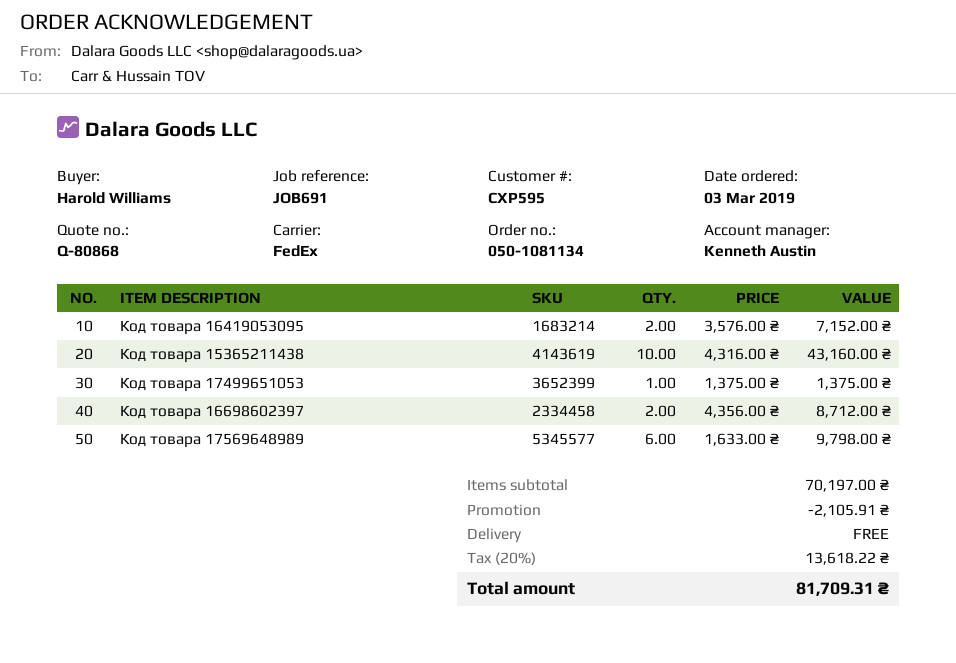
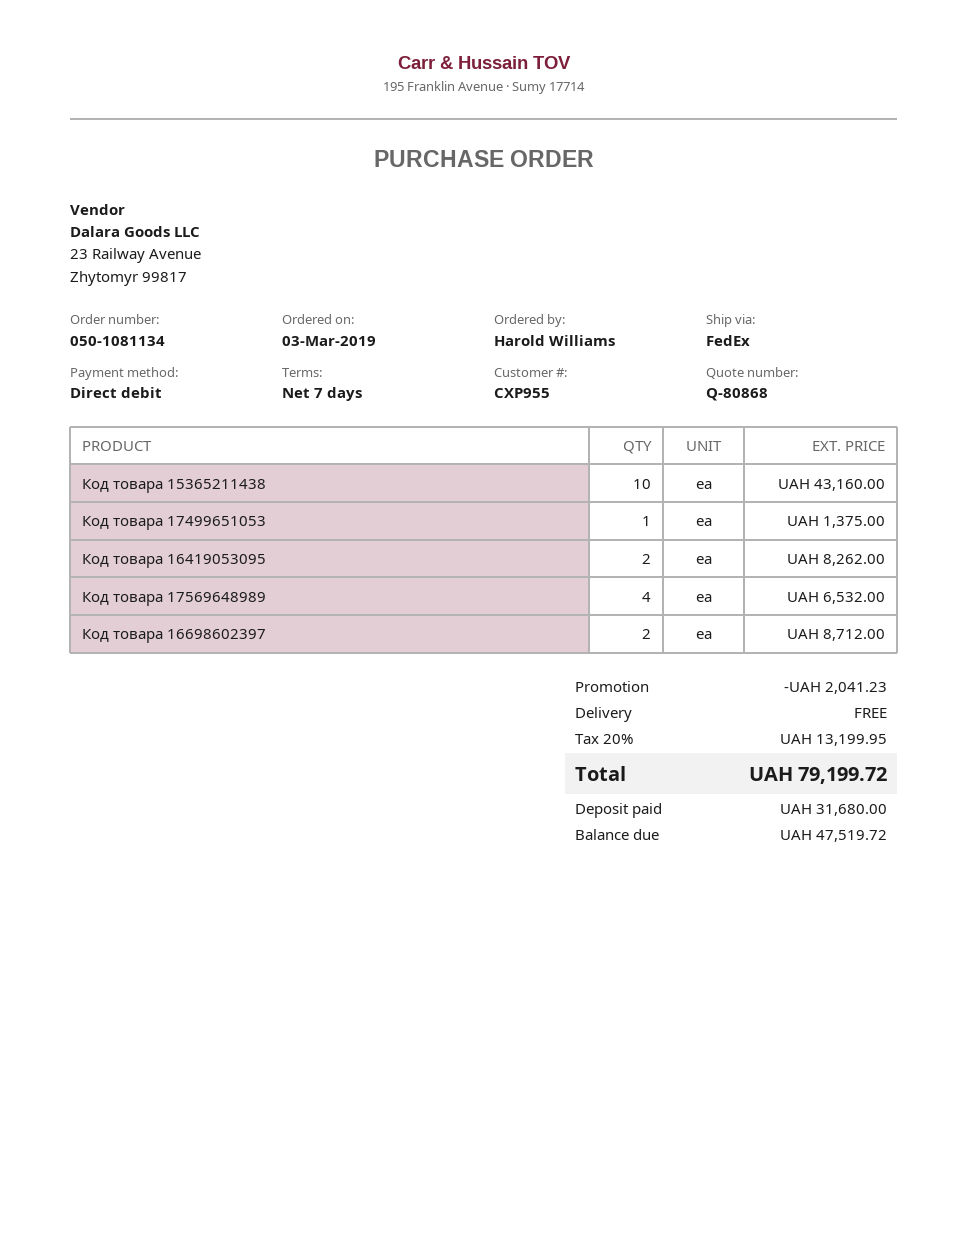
customer number: CXP595 -> CXP955
Код товара 16419053095: 2 for 7152.00 -> 2 for 8262.00
Код товара 17569648989: 6 for 9798.00 -> 4 for 6532.00
discount: 2105.91 -> 2041.23
tax: 20% = 13618.22 -> 20% = 13199.95
total: 81709.31 -> 79199.72

